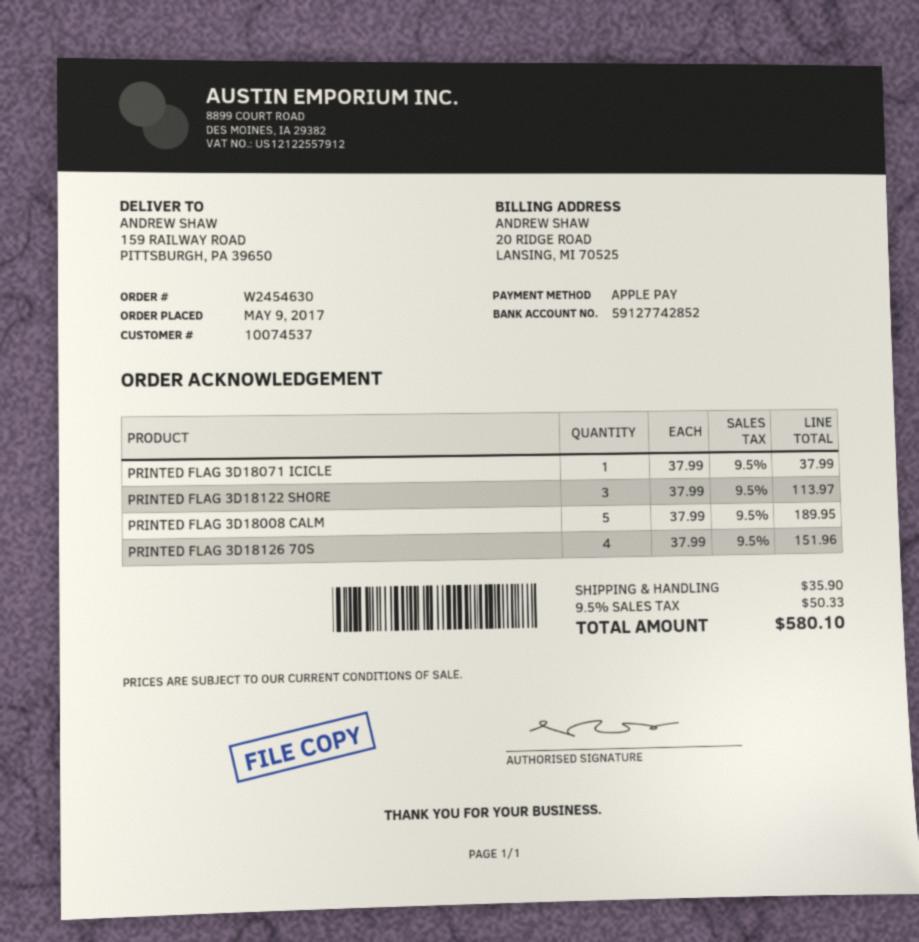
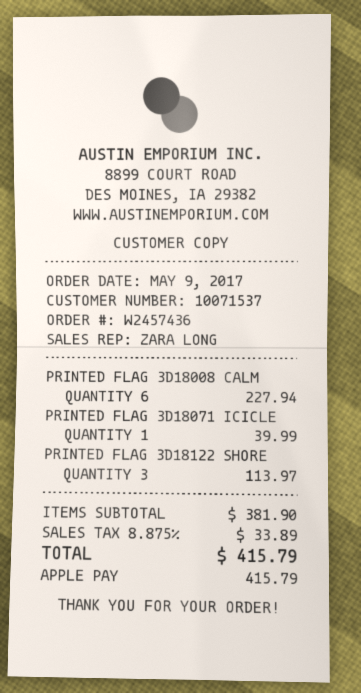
order number: W2454630 -> W2457436
customer number: 10074537 -> 10071537
PRINTED FLAG 3D18071 ICICLE: 1 for 37.99 -> 1 for 39.99
PRINTED FLAG 3D18008 CALM: 5 for 189.95 -> 6 for 227.94
PRINTED FLAG 3D18126 70S: 4 for 151.96 -> none
shipping: 35.90 -> none
tax: 9.5% = 50.33 -> 8.875% = 33.89
total: 580.10 -> 415.79

